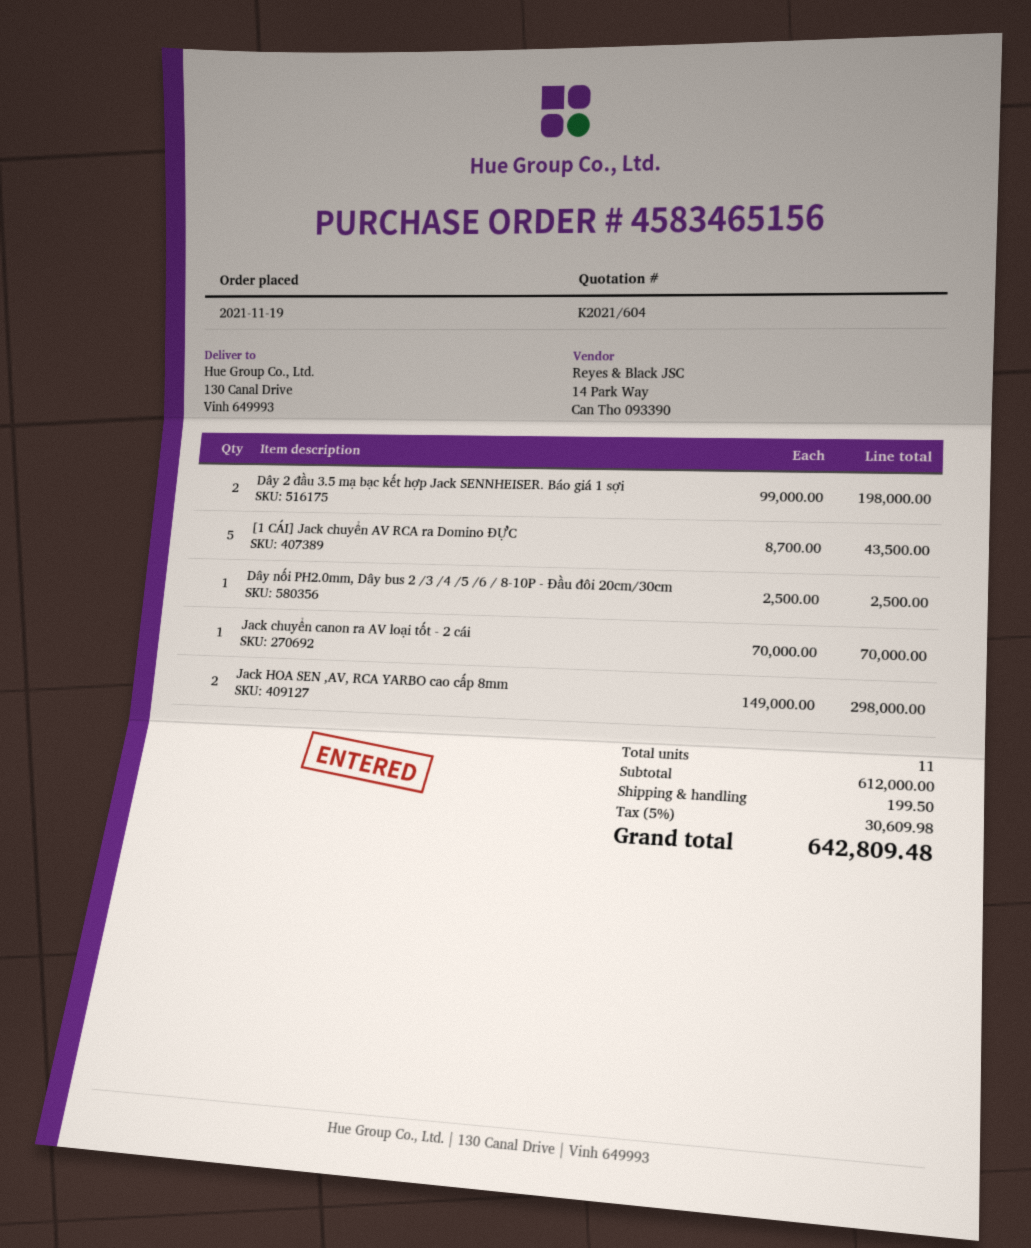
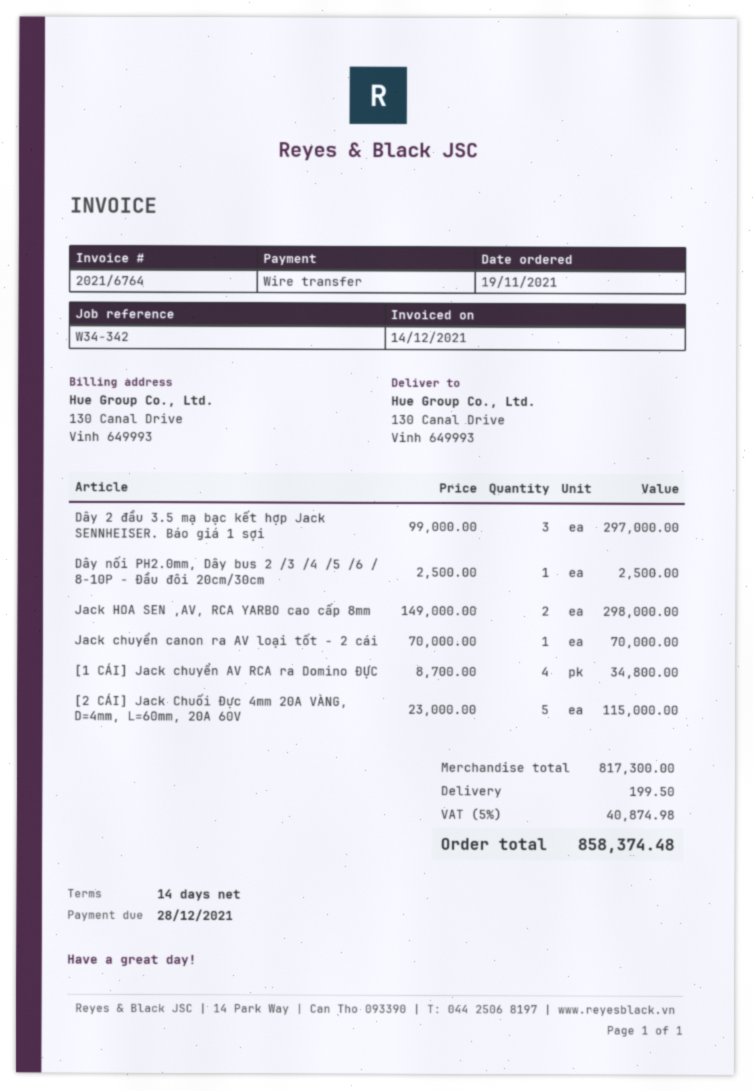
Dây 2 đầu 3.5 mạ bạc kết hợp Jack SENNHEISER. Báo giá 1 sợi: 2 x 99000.00 = 198000.00 -> 3 x 99000.00 = 297000.00
[1 CÁI] Jack chuyển AV RCA ra Domino ĐỰC: 5 x 8700.00 = 43500.00 -> 4 x 8700.00 = 34800.00
[2 CÁI] Jack Chuối Đực 4mm 20A VÀNG, D=4mm, L=60mm, 20A 60V: none -> 5 x 23000.00 = 115000.00
subtotal: 612000.00 -> 817300.00
tax: 5% = 30609.98 -> 5% = 40874.98
total: 642809.48 -> 858374.48

